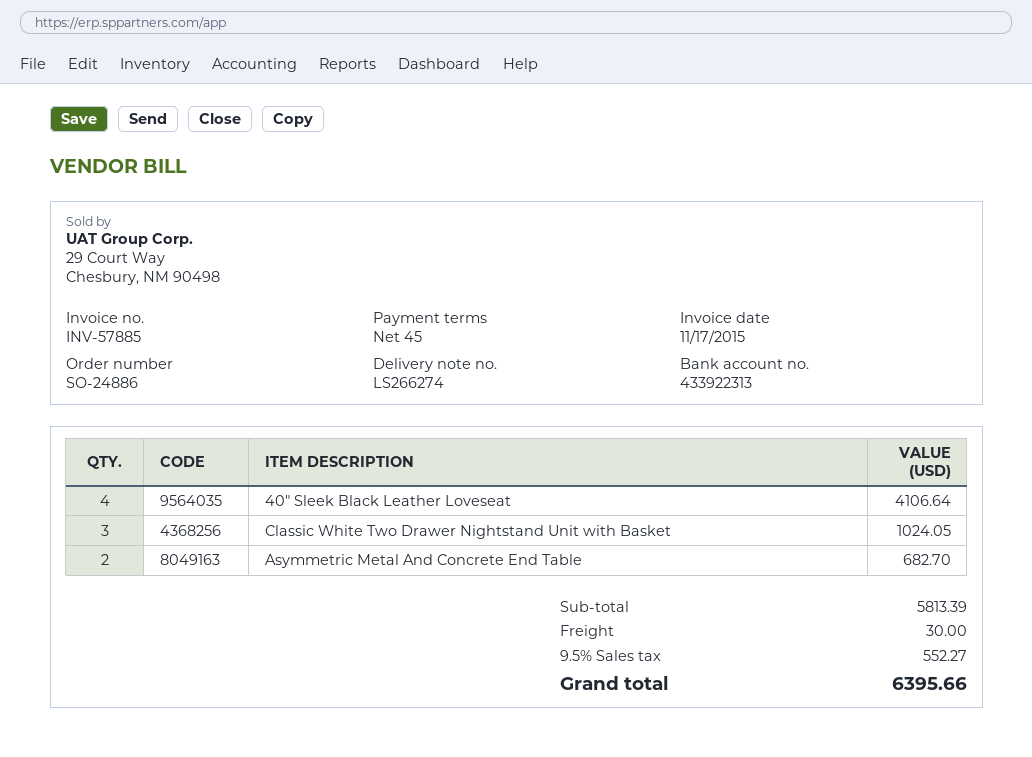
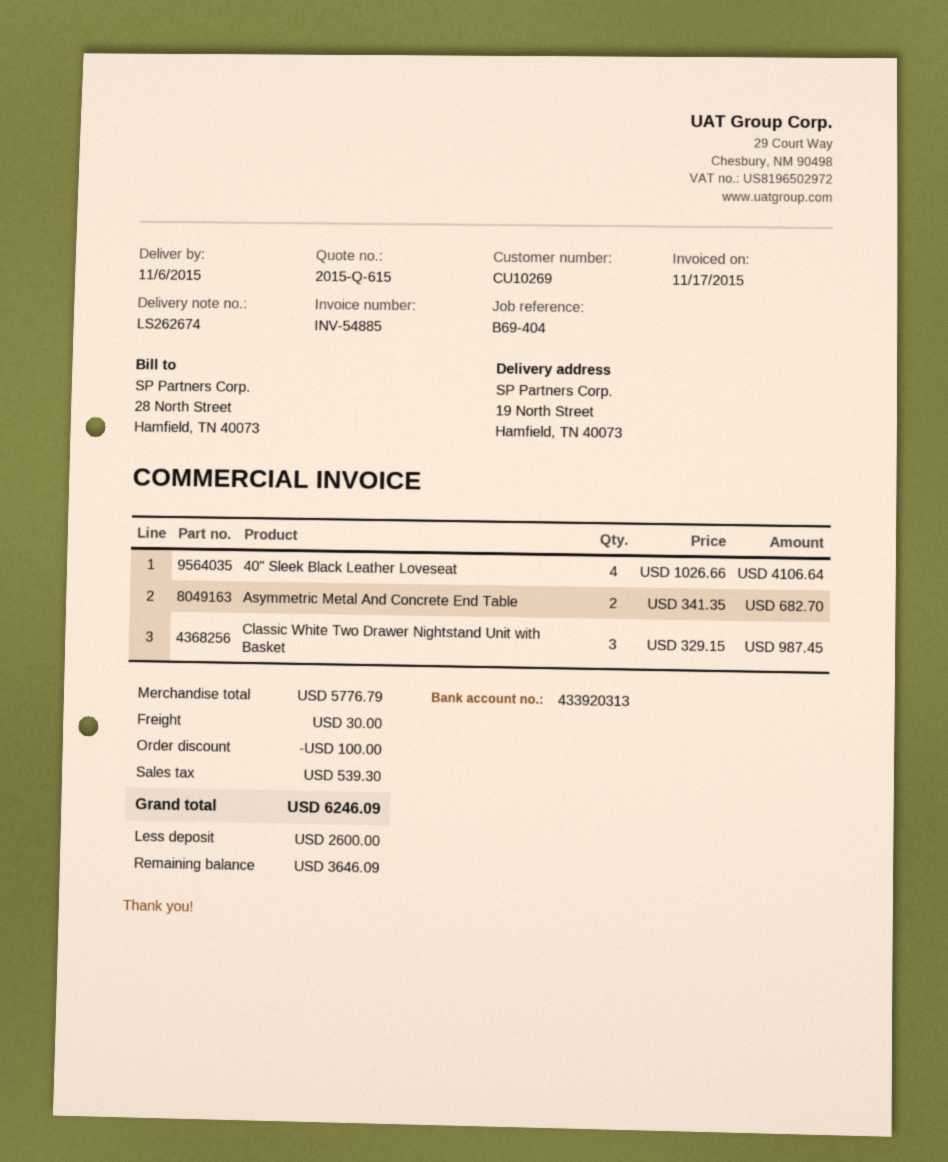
delivery note number: LS266274 -> LS262674
invoice number: INV-57885 -> INV-54885
bank account: 433922313 -> 433920313
Classic White Two Drawer Nightstand Unit with Basket: 3 for 1024.05 -> 3 for 987.45
subtotal: 5813.39 -> 5776.79
discount: none -> 100.00
tax: 552.27 -> 539.30
total: 6395.66 -> 6246.09

